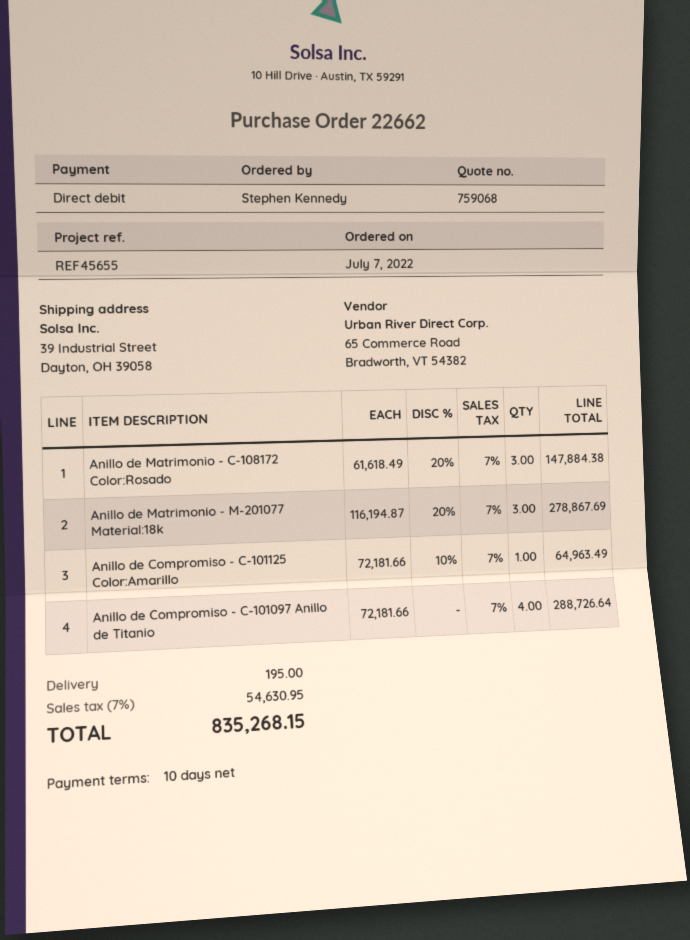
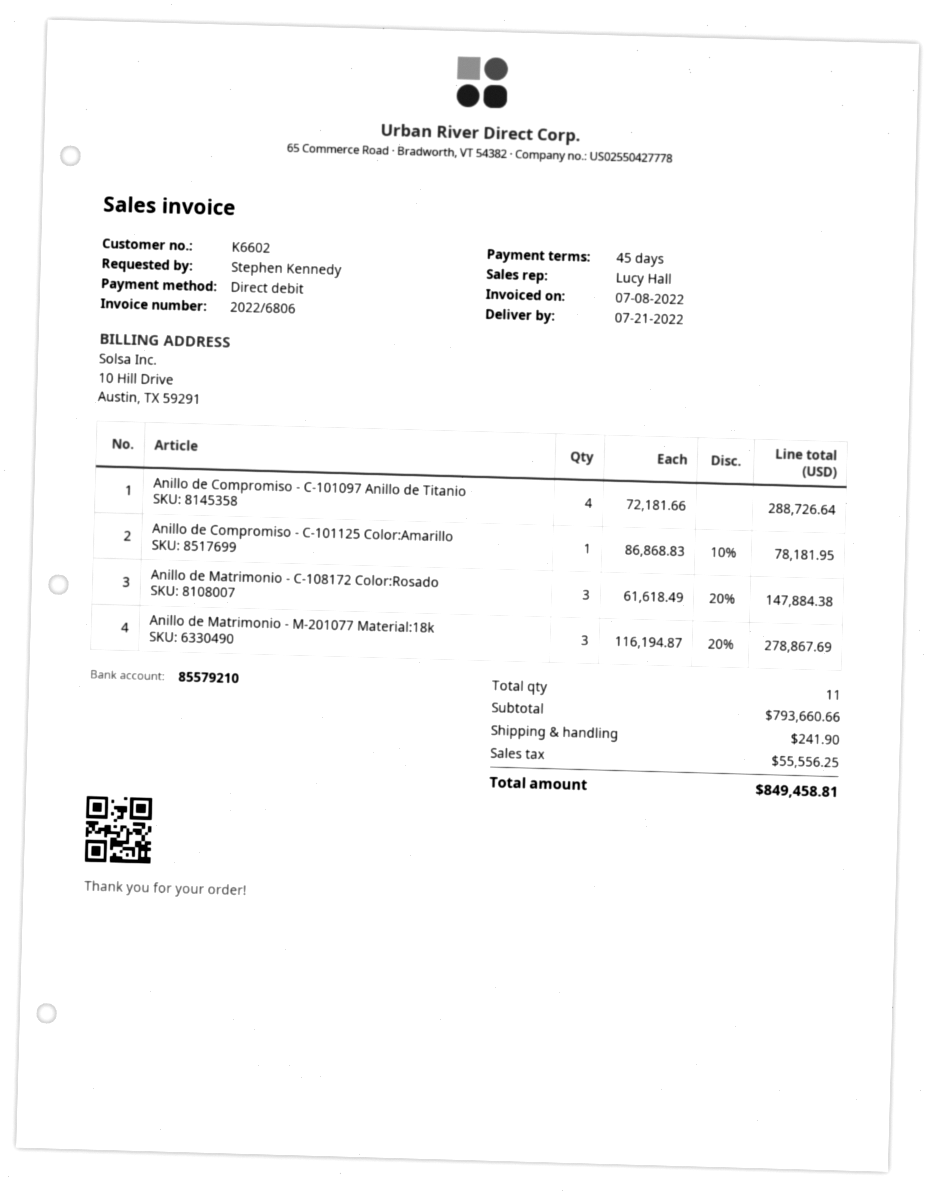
payment terms: 10 days -> 45 days
Anillo de Compromiso - C-101125 Color:Amarillo: 1 x 72181.66 - 10% = 64963.49 -> 1 x 86868.83 - 10% = 78181.95
shipping: 195.00 -> 241.90
tax: 54630.95 -> 55556.25
total: 835268.15 -> 849458.81

